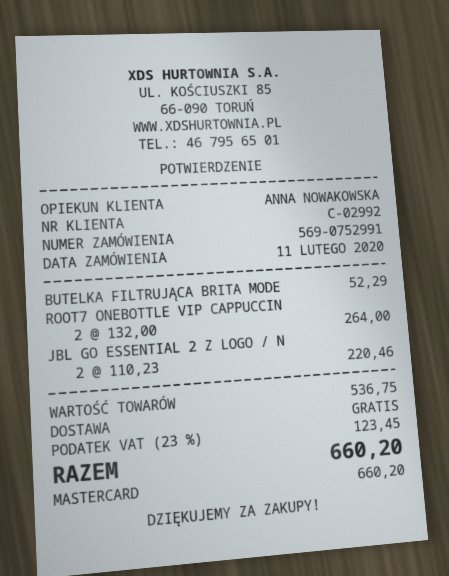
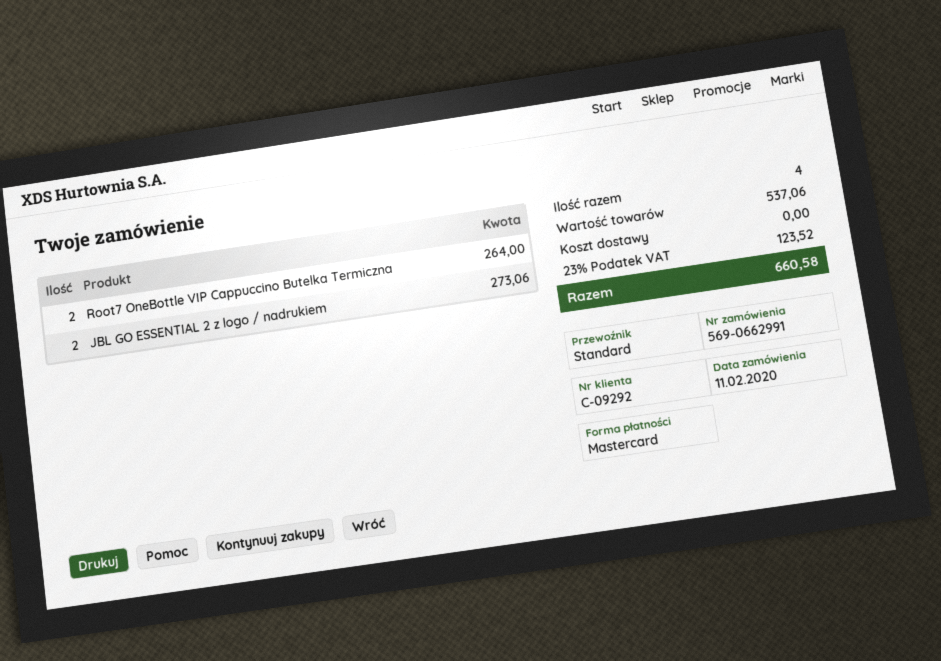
order number: 569-0752991 -> 569-0662991
customer number: C-02992 -> C-09292
BUTELKA FILTRUJĄCA BRITA MODE: 1 for 52.29 -> none
JBL GO ESSENTIAL 2 Z LOGO / N: 2 for 220.46 -> 2 for 273.06
subtotal: 536.75 -> 537.06
tax: 23% = 123.45 -> 23% = 123.52
total: 660.20 -> 660.58

